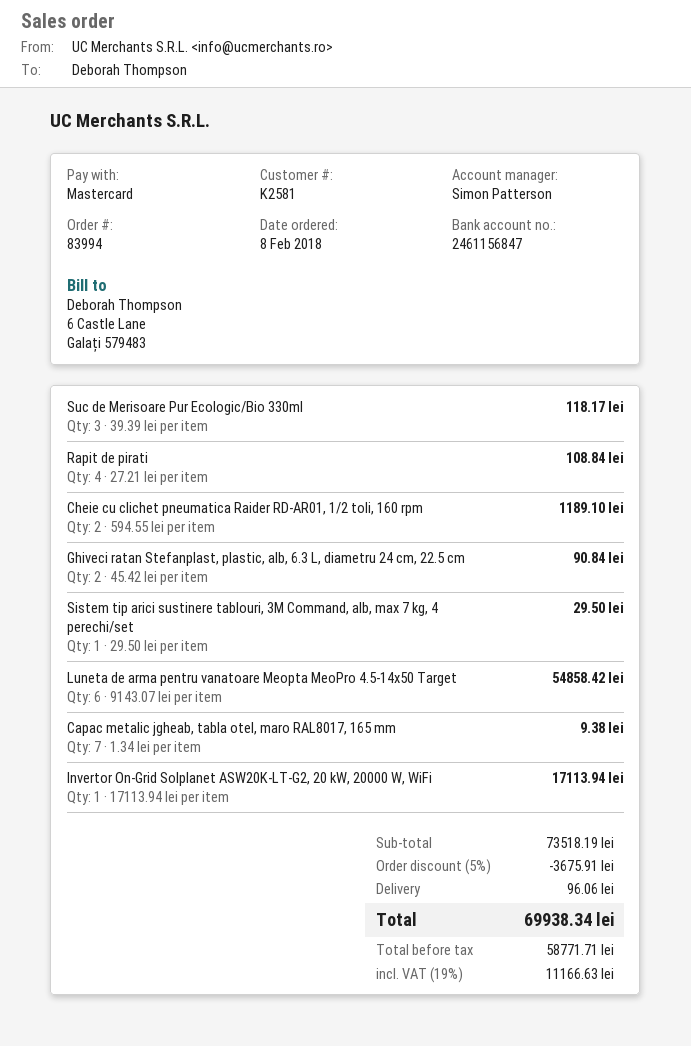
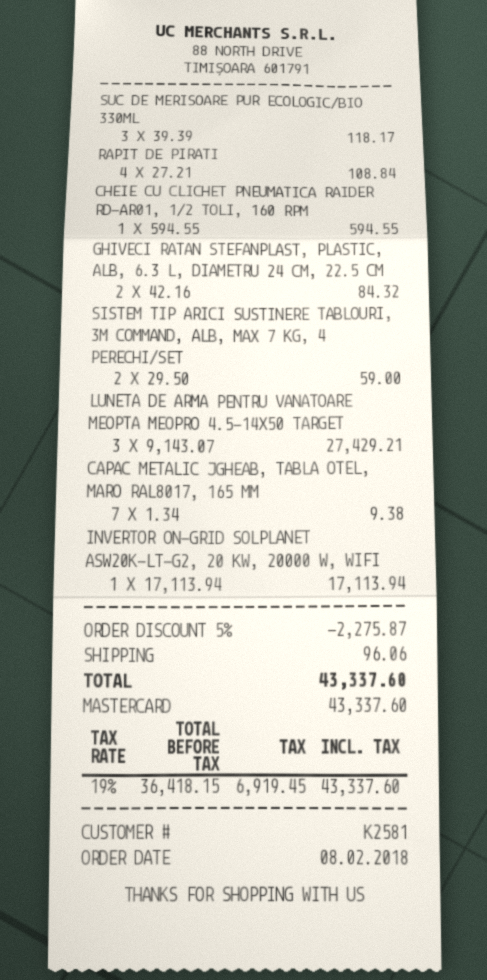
Cheie cu clichet pneumatica Raider RD-AR01, 1/2 toli, 160 rpm: 2 x 594.55 = 1189.10 -> 1 x 594.55 = 594.55
Ghiveci ratan Stefanplast, plastic, alb, 6.3 L, diametru 24 cm, 22.5 cm: 2 x 45.42 = 90.84 -> 2 x 42.16 = 84.32
Sistem tip arici sustinere tablouri, 3M Command, alb, max 7 kg, 4 perechi/set: 1 x 29.50 = 29.50 -> 2 x 29.50 = 59.00
Luneta de arma pentru vanatoare Meopta MeoPro 4.5-14x50 Target: 6 x 9143.07 = 54858.42 -> 3 x 9143.07 = 27429.21
discount: 5% = 3675.91 -> 5% = 2275.87
net: 58771.71 -> 36418.15
tax: 19% = 11166.63 -> 19% = 6919.45
total: 69938.34 -> 43337.60

